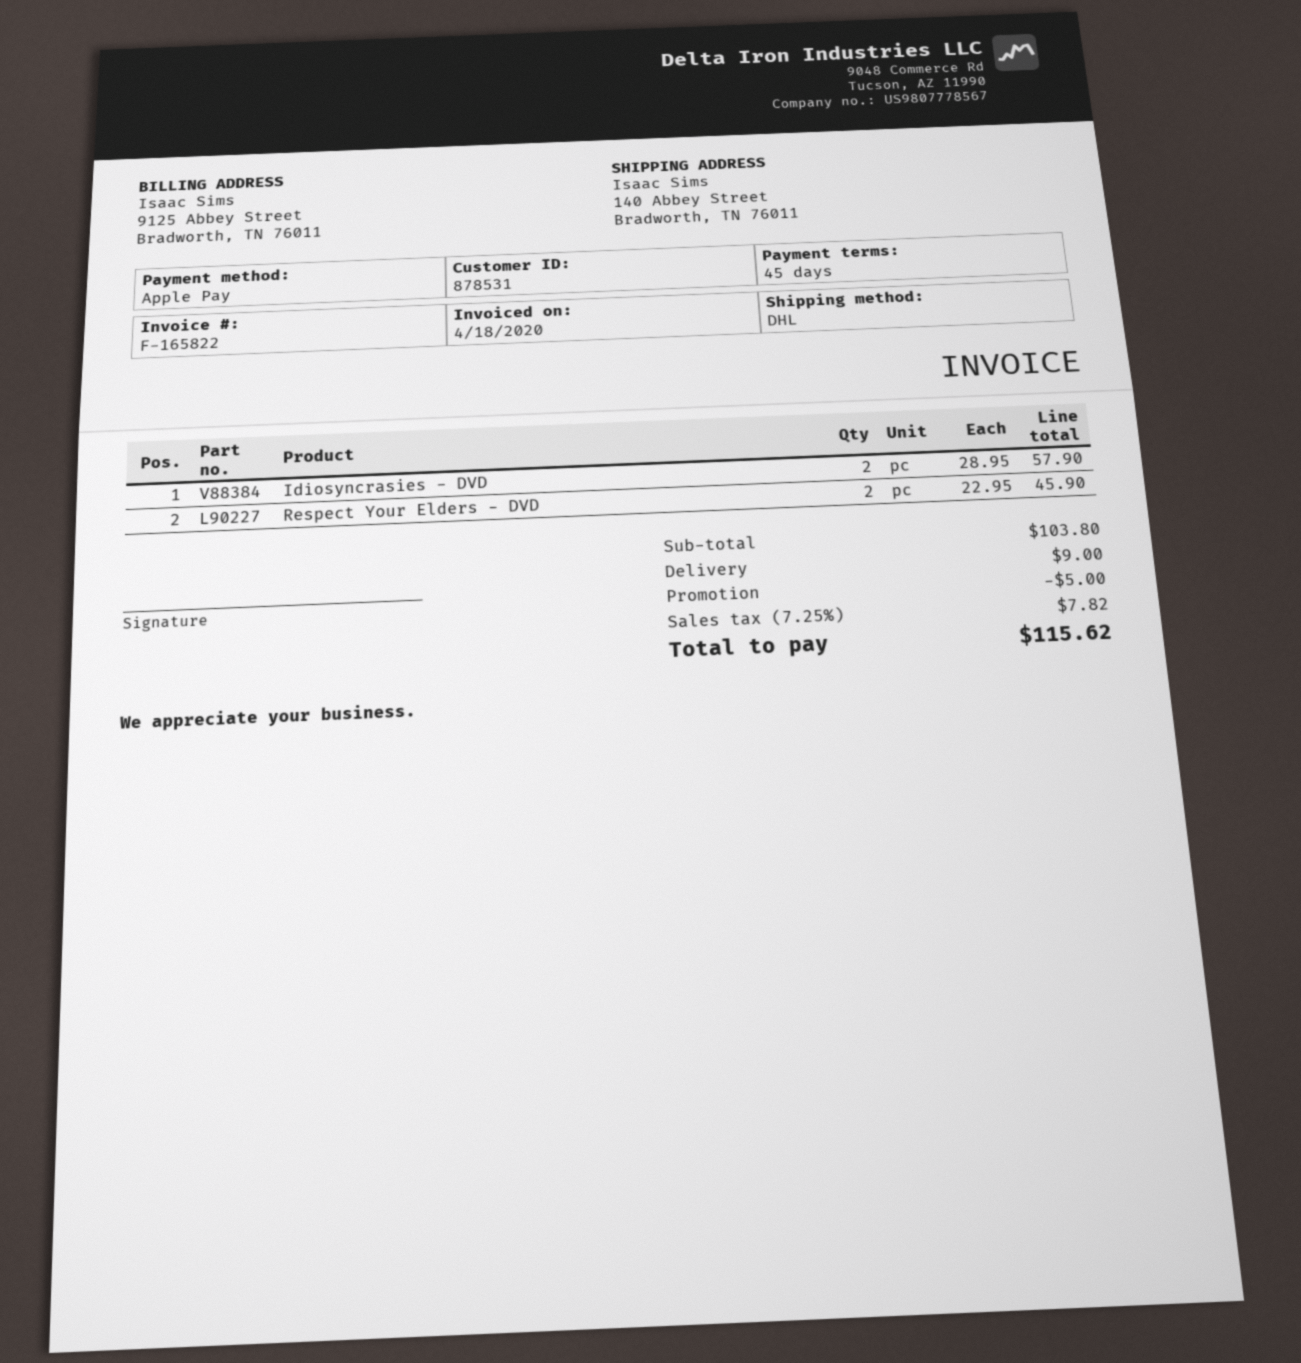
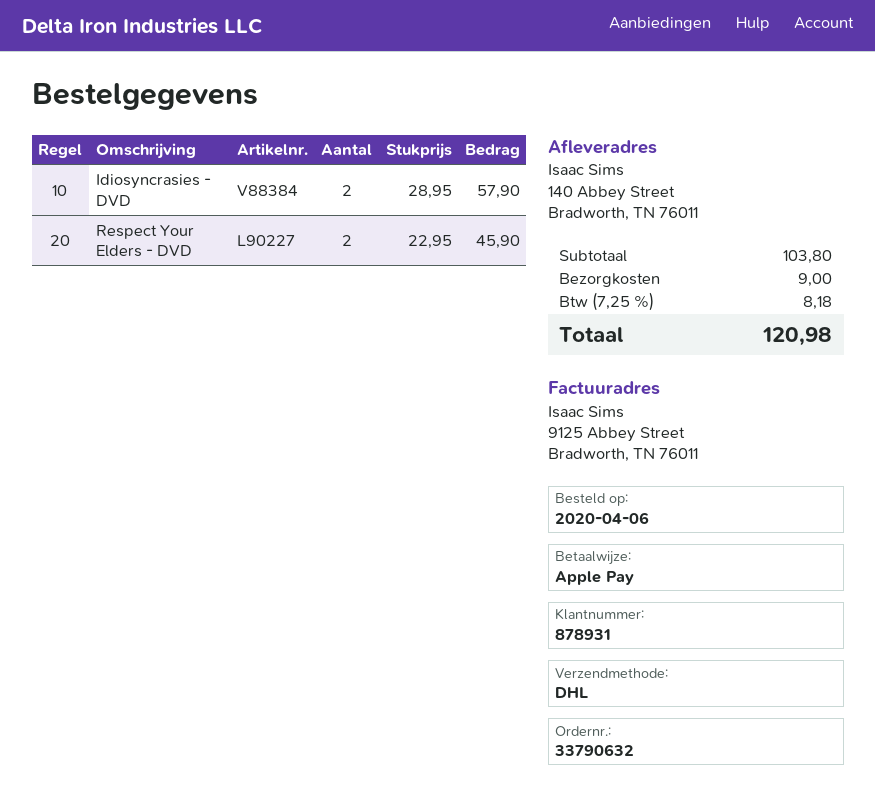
customer number: 878531 -> 878931
discount: 5.00 -> none
tax: 7.25% = 7.82 -> 7.25% = 8.18
total: 115.62 -> 120.98

